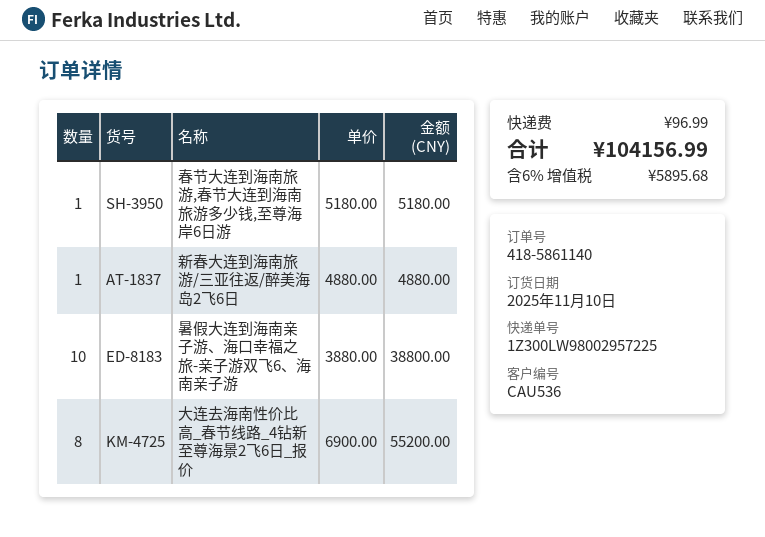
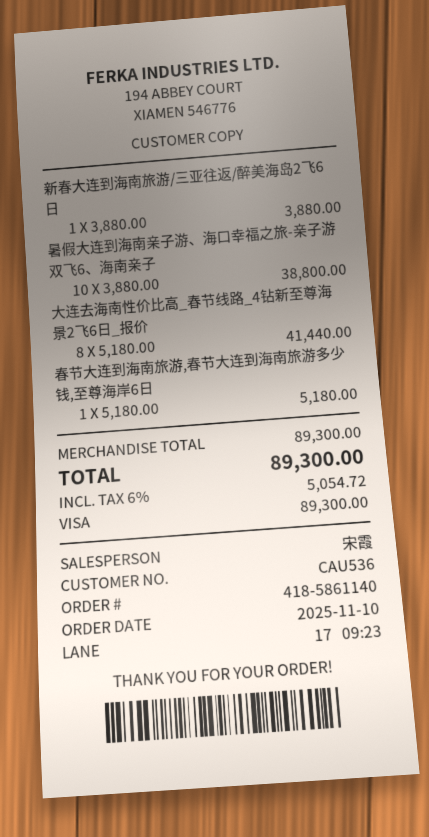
新春大连到海南旅游/三亚往返/醉美海岛2飞6日: 1 x 4880.00 = 4880.00 -> 1 x 3880.00 = 3880.00
大连去海南性价比高_春节线路_4钻新至尊海景2飞6日_报价: 8 x 6900.00 = 55200.00 -> 8 x 5180.00 = 41440.00
shipping: 96.99 -> none
tax: 6% = 5895.68 -> 6% = 5054.72
total: 104156.99 -> 89300.00

